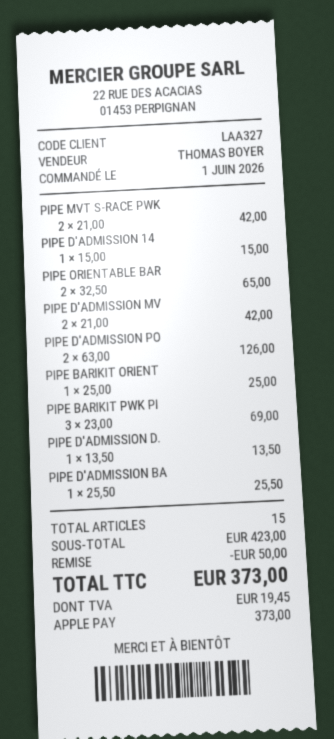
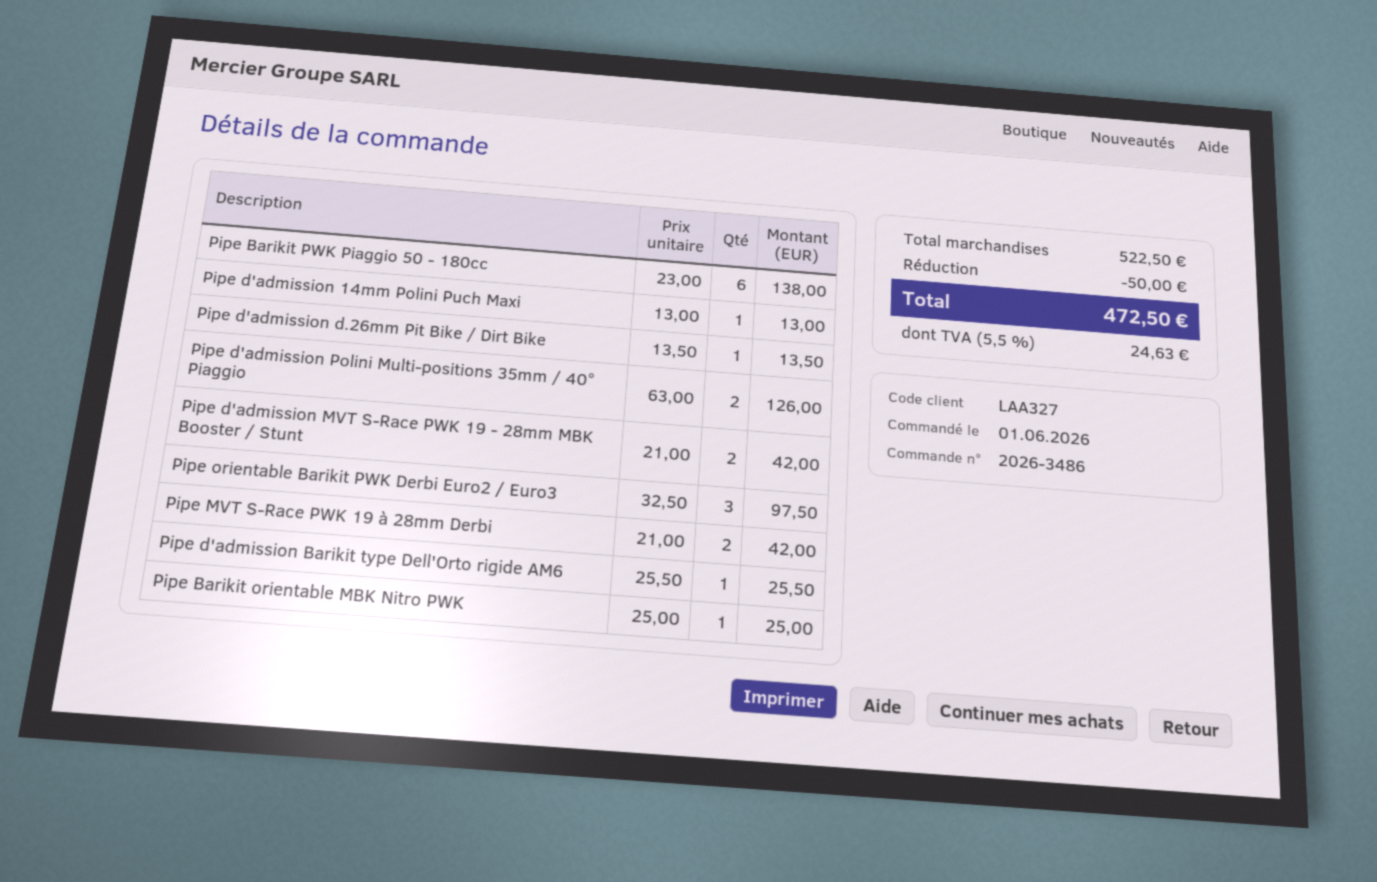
PIPE D'ADMISSION 14: 1 x 15.00 = 15.00 -> 1 x 13.00 = 13.00
PIPE ORIENTABLE BAR: 2 x 32.50 = 65.00 -> 3 x 32.50 = 97.50
PIPE BARIKIT PWK PI: 3 x 23.00 = 69.00 -> 6 x 23.00 = 138.00
subtotal: 423.00 -> 522.50
tax: 19.45 -> 24.63
total: 373.00 -> 472.50

